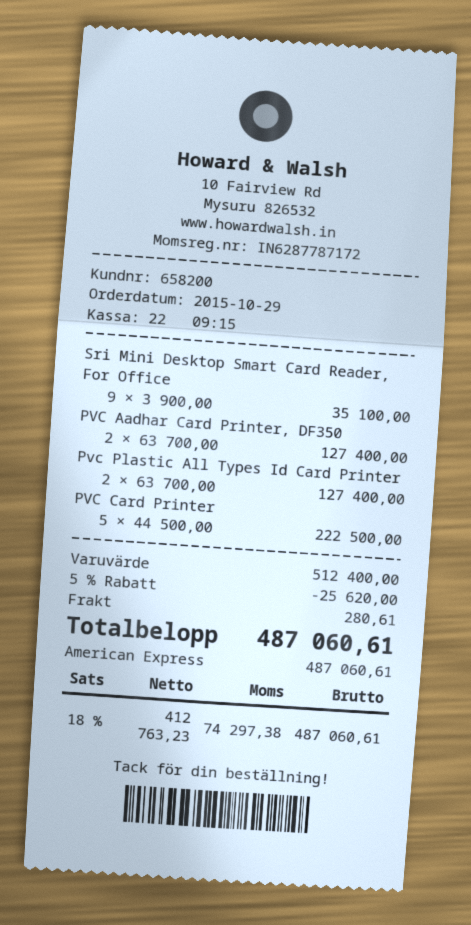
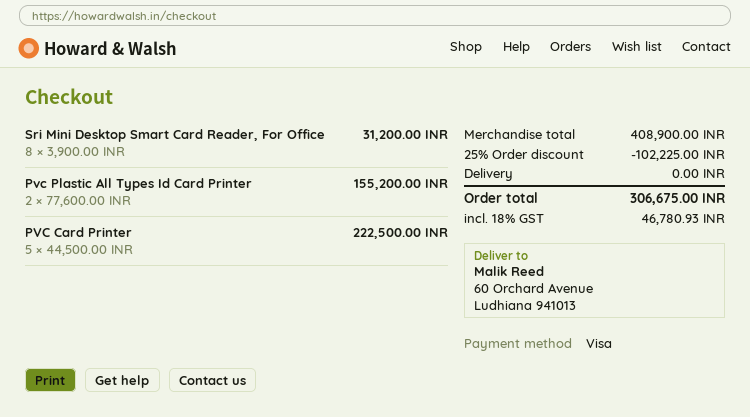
payment method: American Express -> Visa
Sri Mini Desktop Smart Card Reader, For Office: 9 x 3900.00 = 35100.00 -> 8 x 3900.00 = 31200.00
PVC Aadhar Card Printer, DF350: 2 x 63700.00 = 127400.00 -> none
Pvc Plastic All Types Id Card Printer: 2 x 63700.00 = 127400.00 -> 2 x 77600.00 = 155200.00
subtotal: 512400.00 -> 408900.00
discount: 5% = 25620.00 -> 25% = 102225.00
shipping: 280.61 -> 0.00
tax: 18% = 74297.38 -> 18% = 46780.93
total: 487060.61 -> 306675.00

